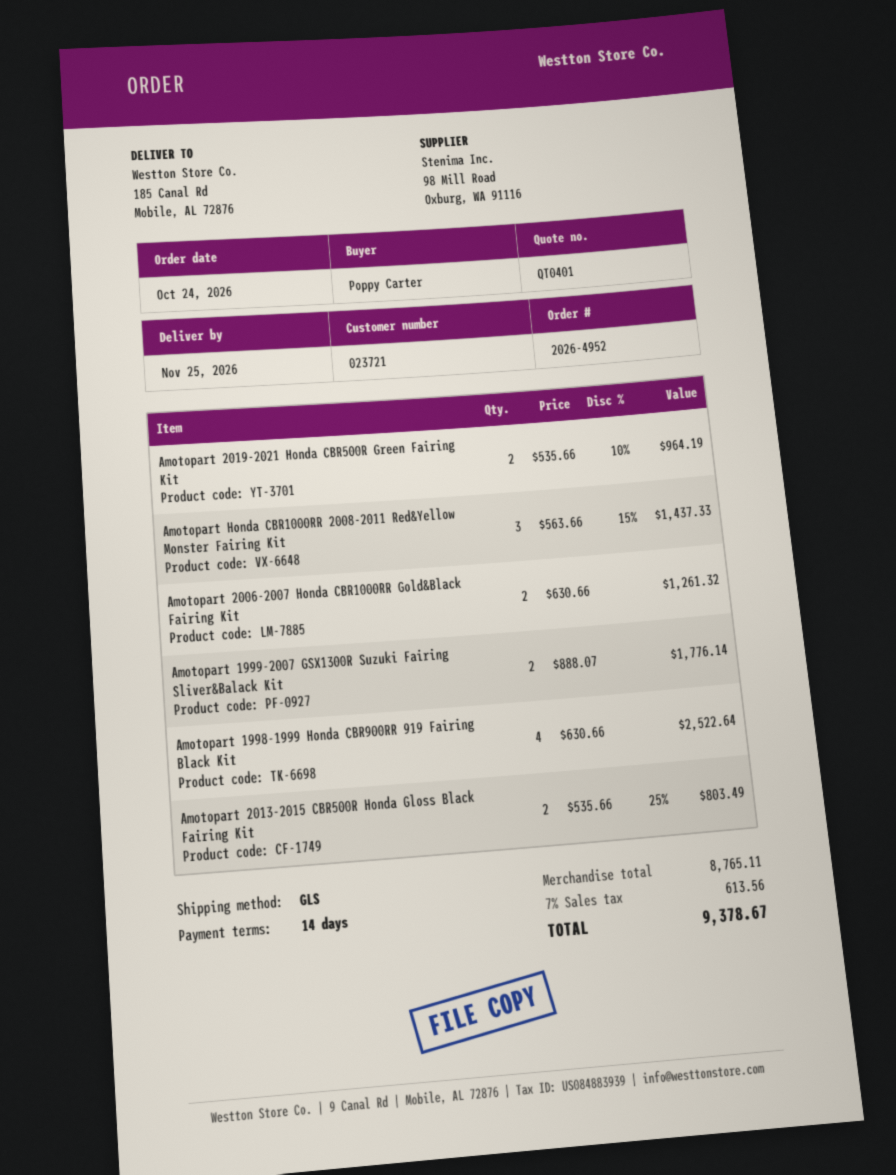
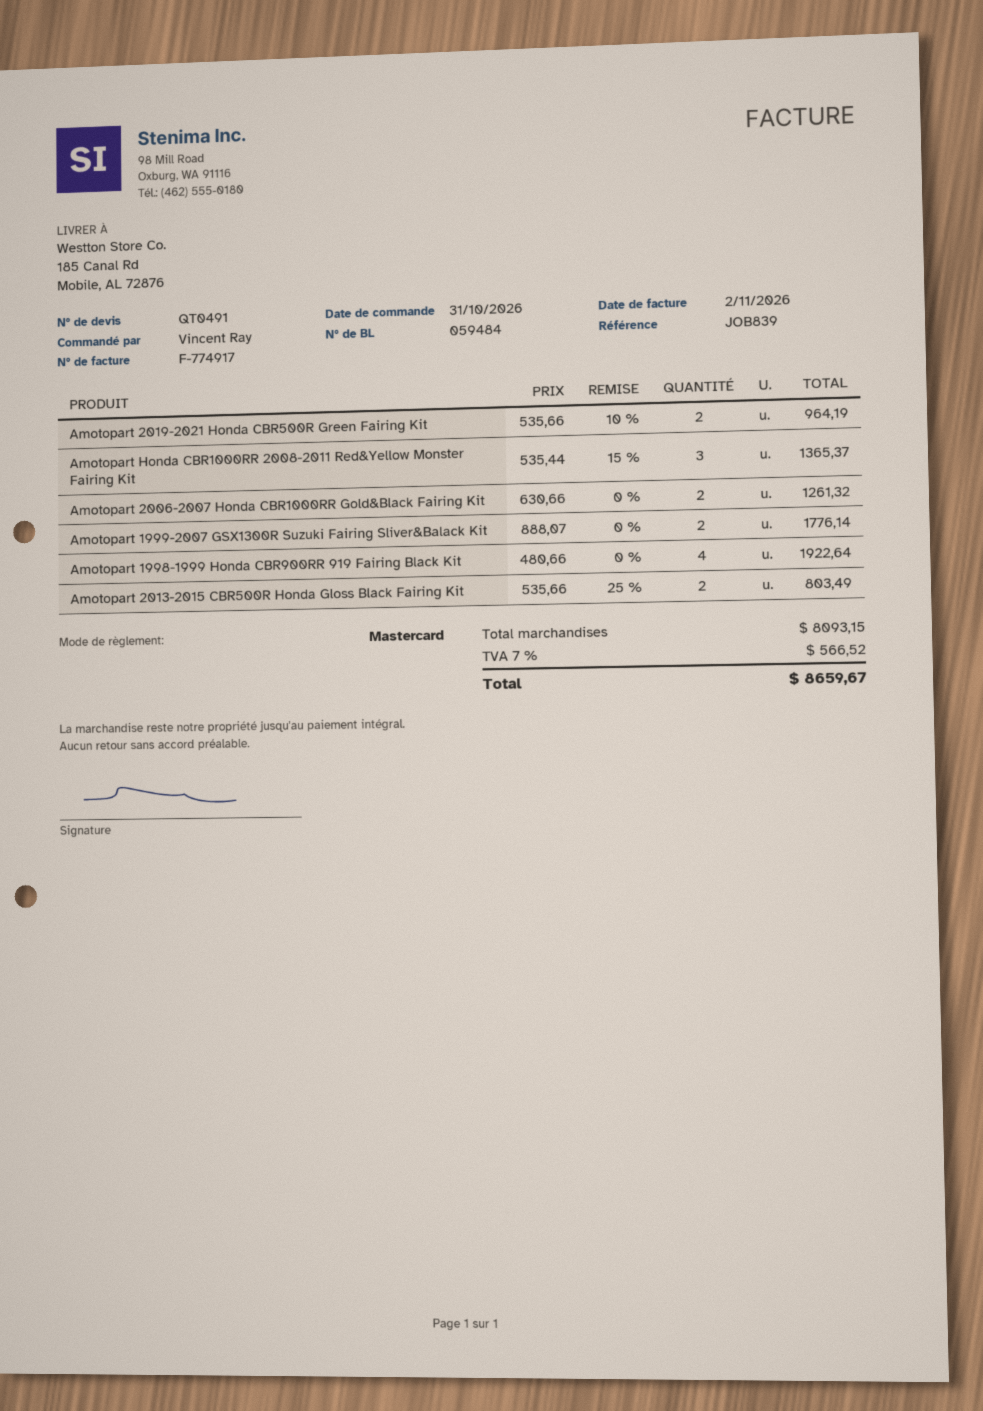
quote number: QT0401 -> QT0491
order date: 2026-10-24 -> 2026-10-31
ordered by: Poppy Carter -> Vincent Ray
Amotopart Honda CBR1000RR 2008-2011 Red&Yellow Monster Fairing Kit: 3 x 563.66 - 15% = 1437.33 -> 3 x 535.44 - 15% = 1365.37
Amotopart 1998-1999 Honda CBR900RR 919 Fairing Black Kit: 4 x 630.66 = 2522.64 -> 4 x 480.66 = 1922.64
subtotal: 8765.11 -> 8093.15
tax: 7% = 613.56 -> 7% = 566.52
total: 9378.67 -> 8659.67

